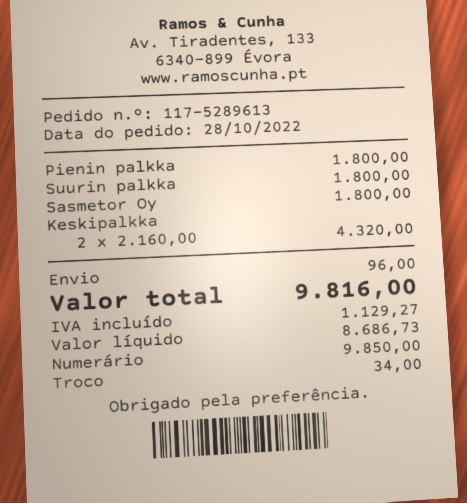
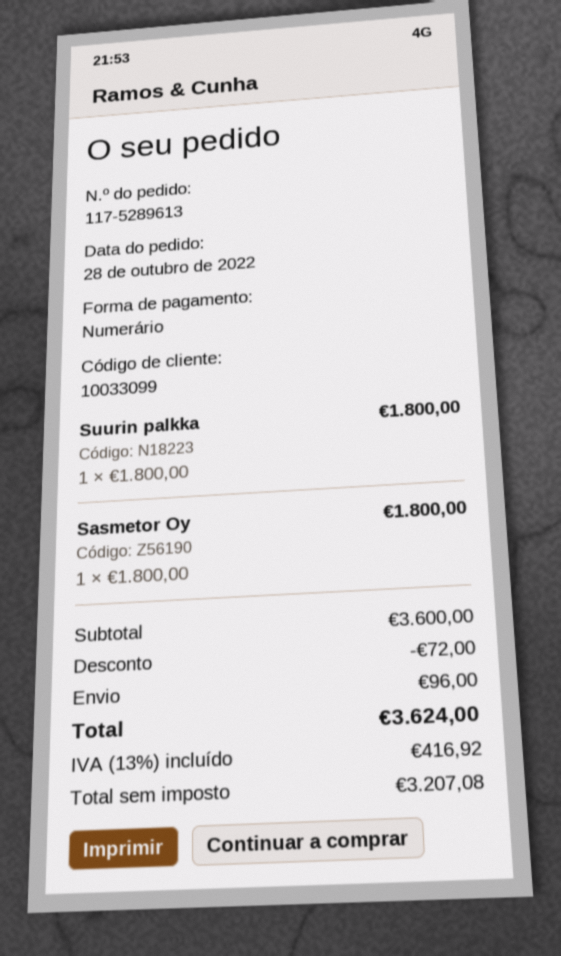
Pienin palkka: 1 x 1800.00 = 1800.00 -> none
Keskipalkka: 2 x 2160.00 = 4320.00 -> none
discount: none -> 72.00
net: 8686.73 -> 3207.08
tax: 1129.27 -> 416.92
total: 9816.00 -> 3624.00

